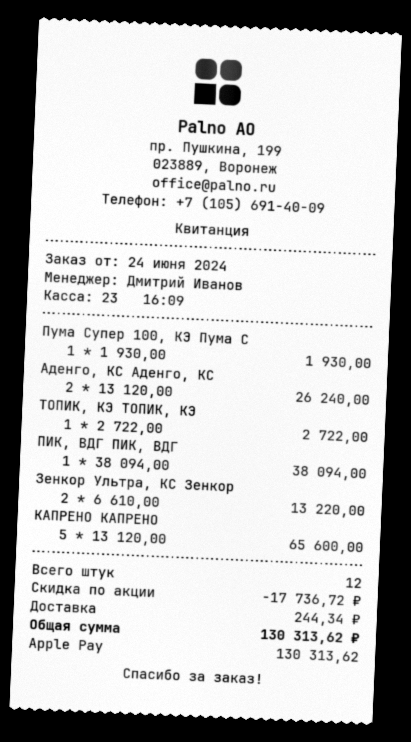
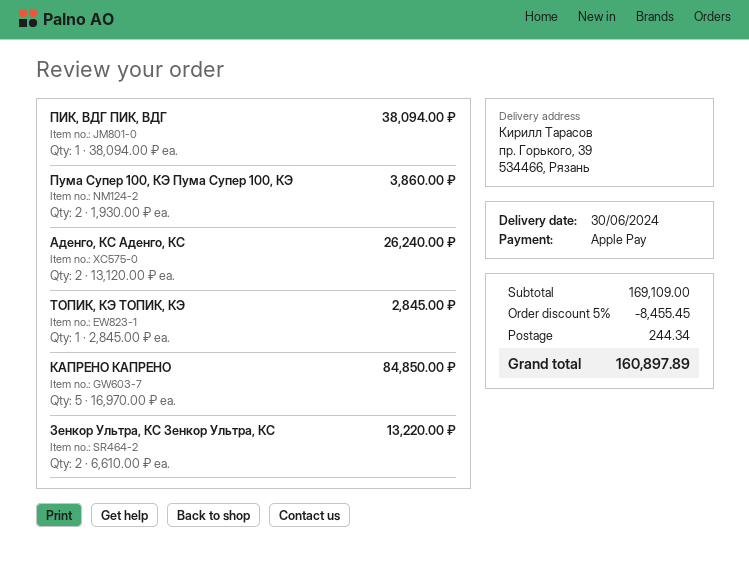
Пума Супер 100, КЭ Пума С: 1 x 1930.00 = 1930.00 -> 2 x 1930.00 = 3860.00
ТОПИК, КЭ ТОПИК, КЭ: 1 x 2722.00 = 2722.00 -> 1 x 2845.00 = 2845.00
КАПРЕНО КАПРЕНО: 5 x 13120.00 = 65600.00 -> 5 x 16970.00 = 84850.00
discount: 17736.72 -> 8455.45
total: 130313.62 -> 160897.89

